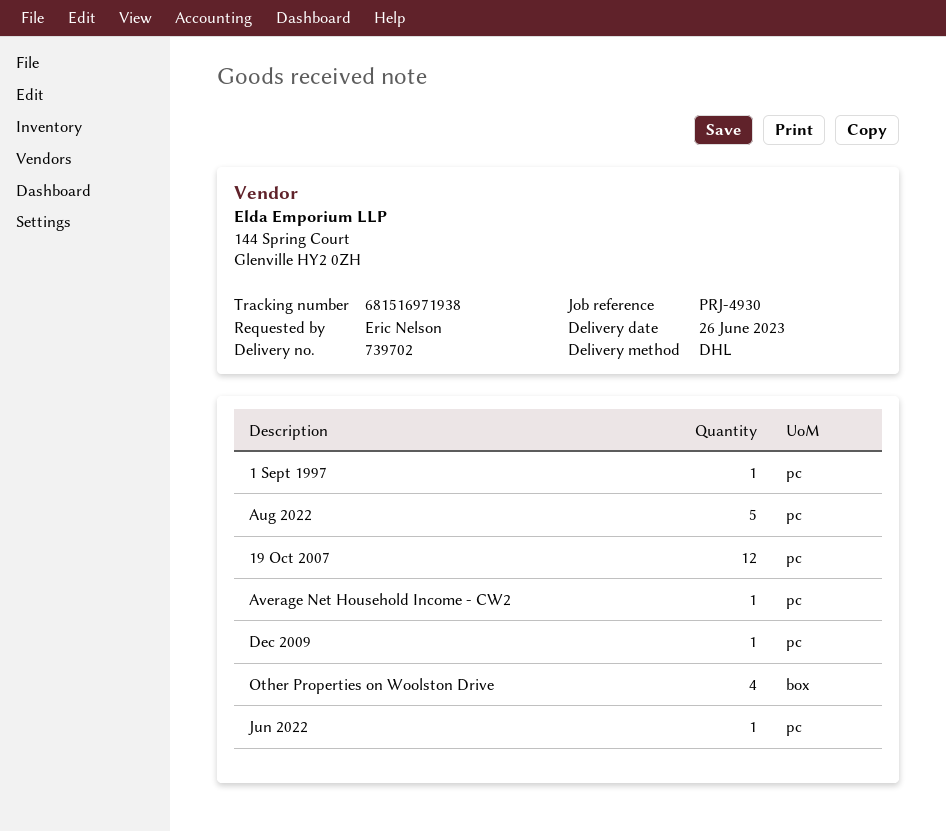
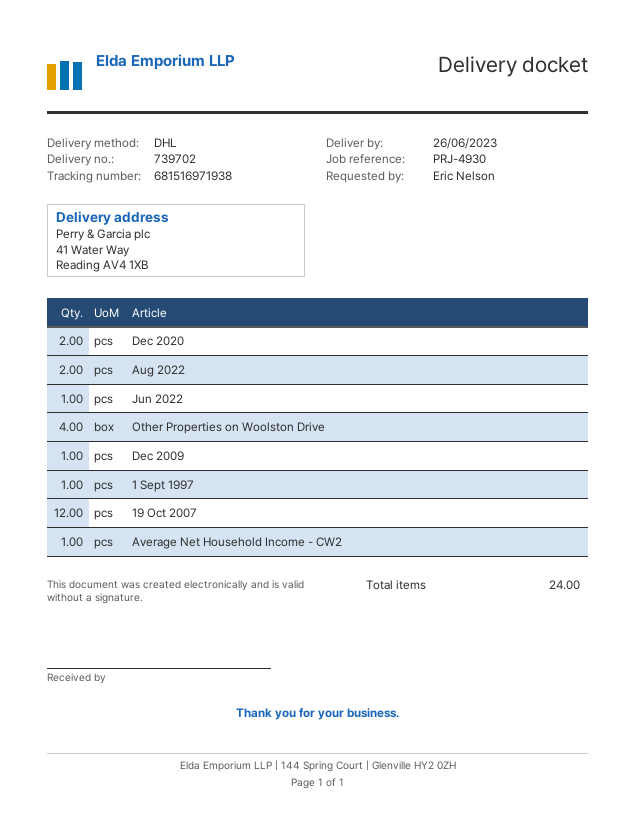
Aug 2022: 5 -> 2
Dec 2020: none -> 2

